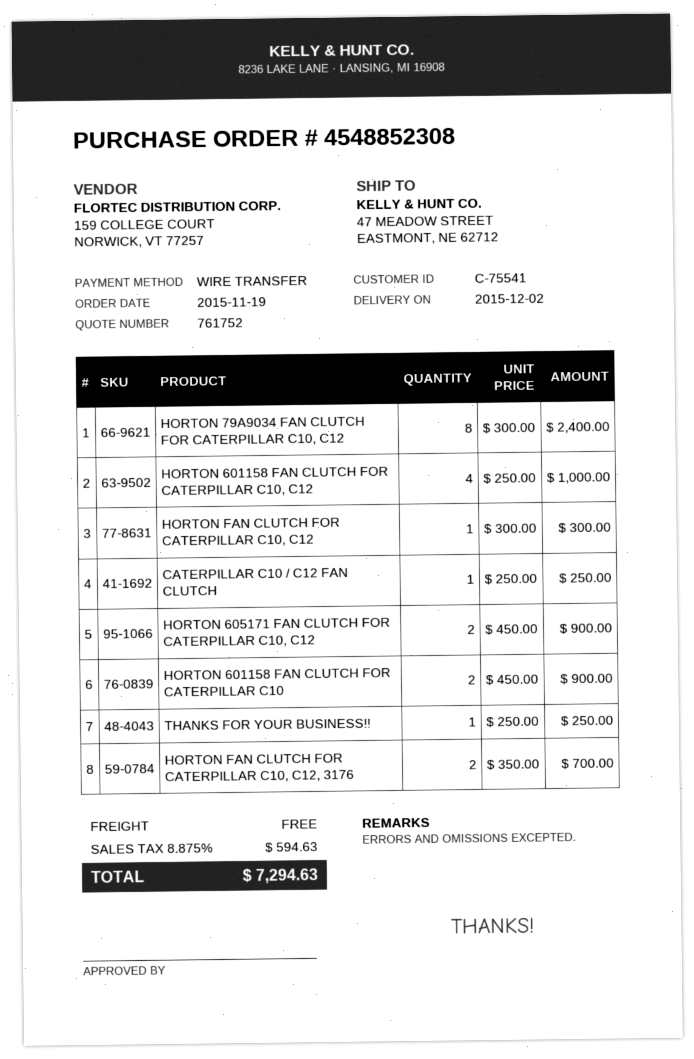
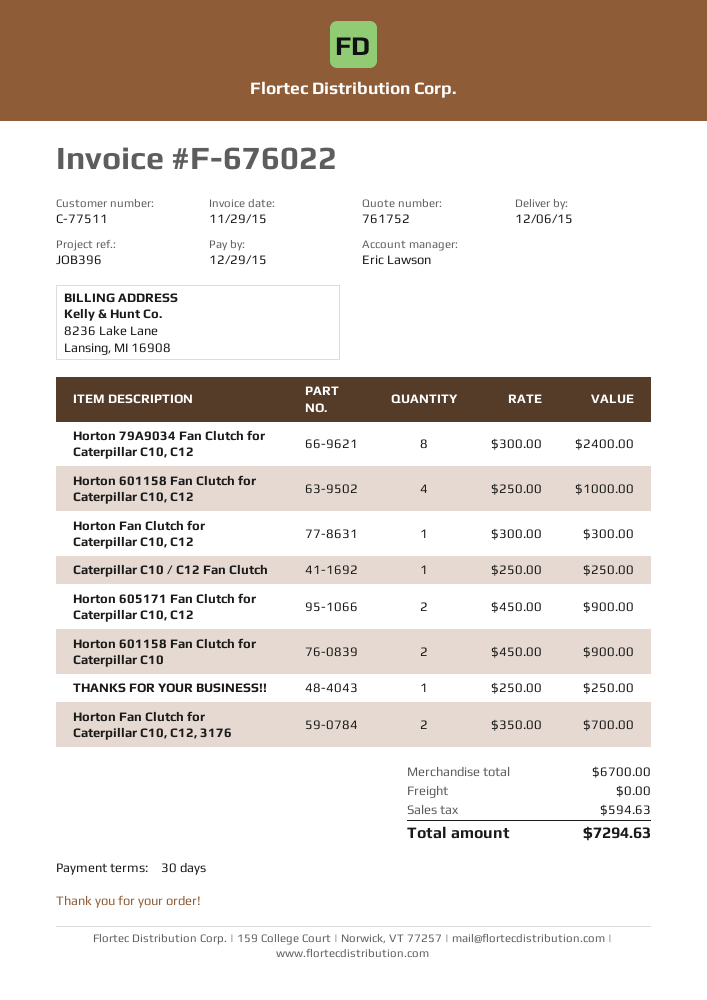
delivery date: 2015-12-02 -> 2015-12-06
customer number: C-75541 -> C-77511

